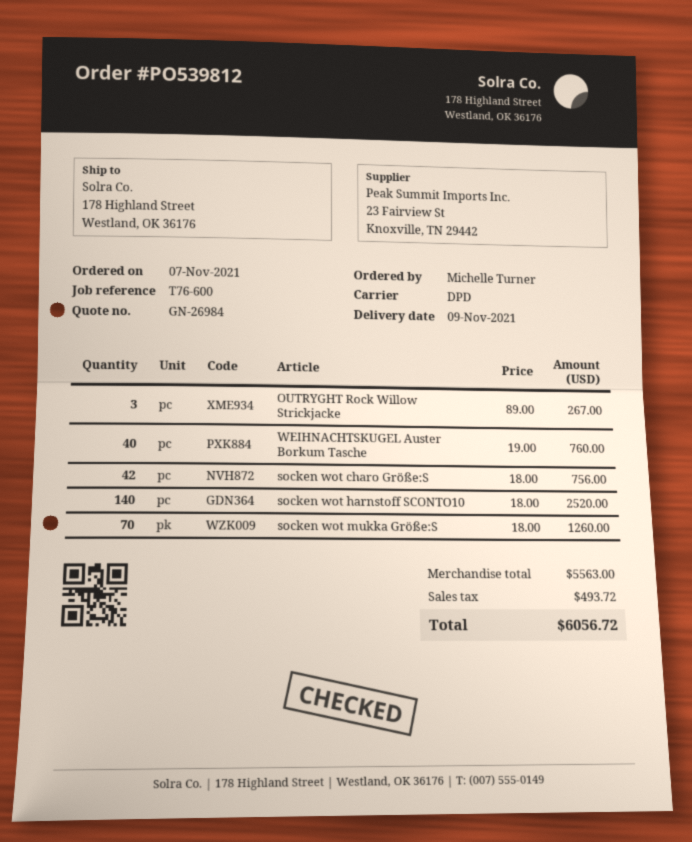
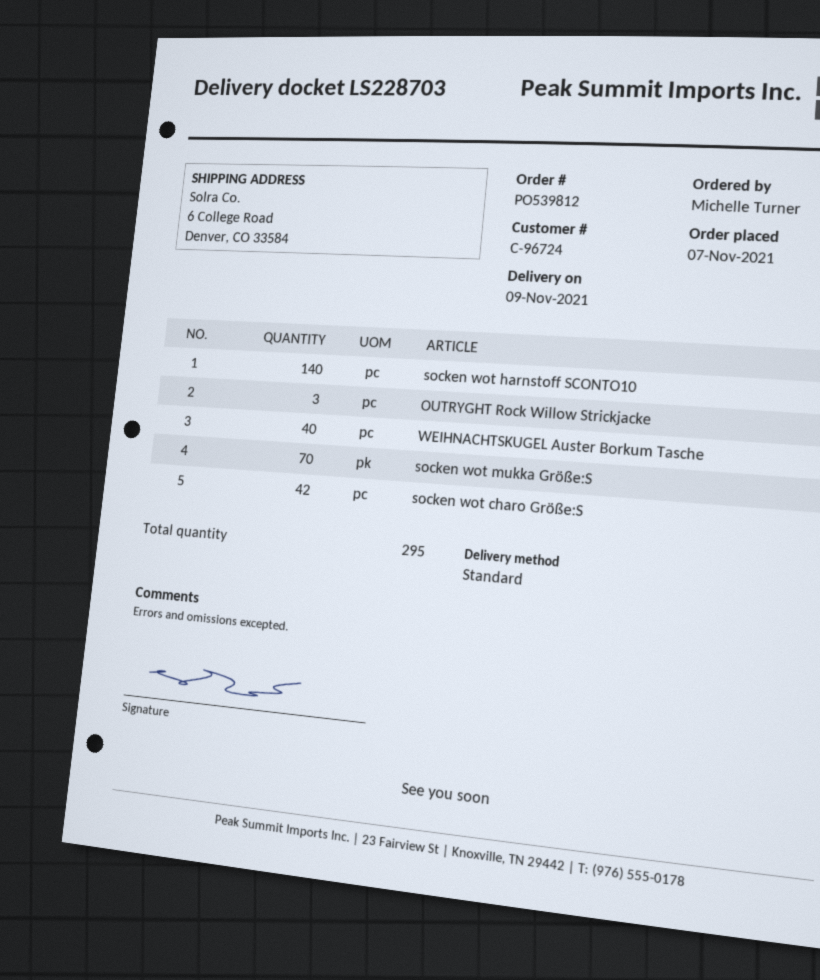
shipping method: DPD -> standard
ship to: 178 Highland Street, Westland, OK 36176 -> 6 College Road, Denver, CO 33584

